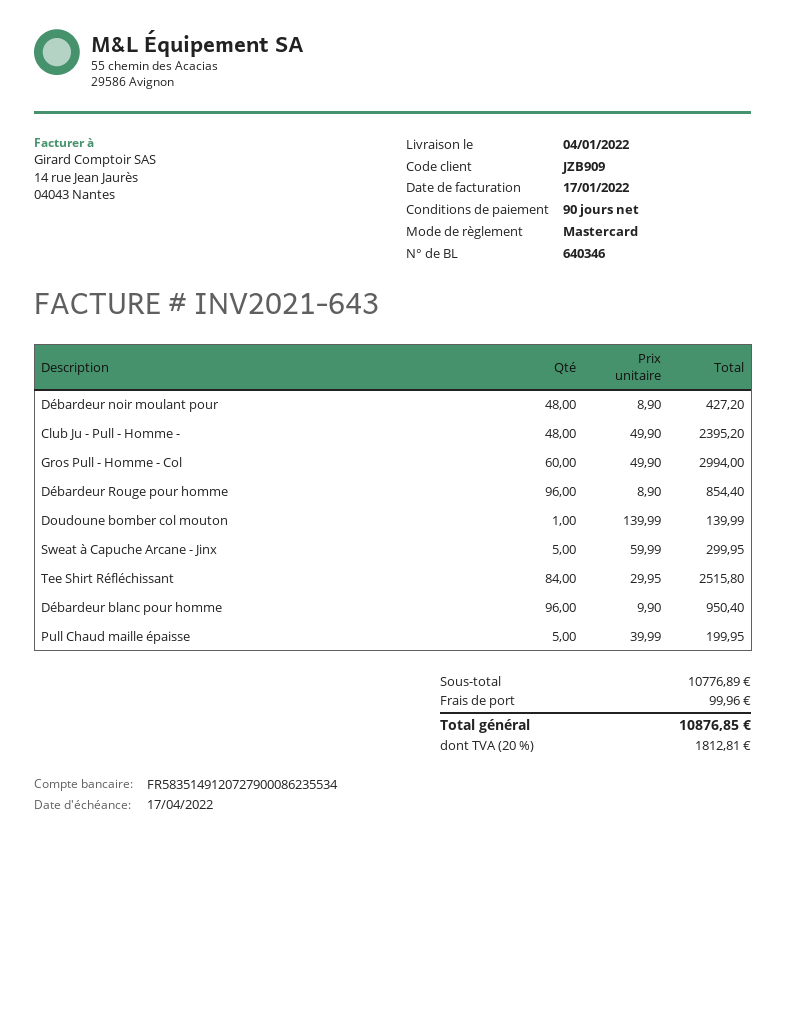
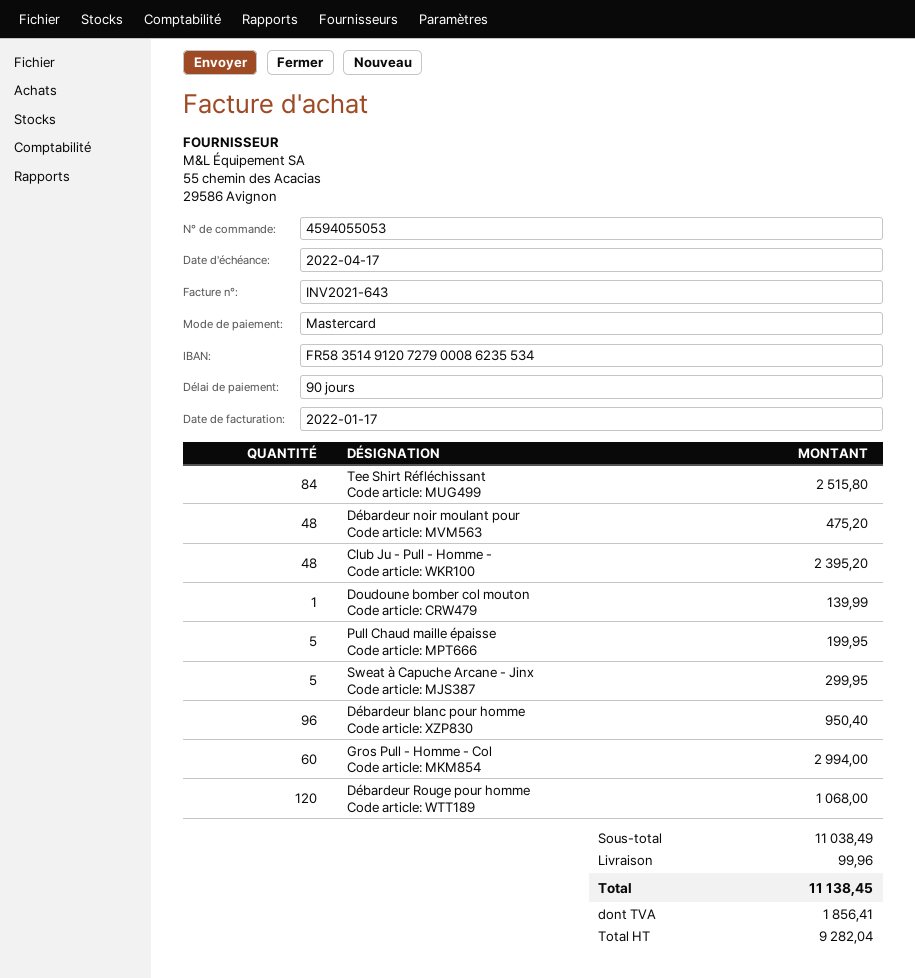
Débardeur noir moulant pour: 48 for 427.20 -> 48 for 475.20
Débardeur Rouge pour homme: 96 for 854.40 -> 120 for 1068.00
subtotal: 10776.89 -> 11038.49
tax: 1812.81 -> 1856.41
total: 10876.85 -> 11138.45

